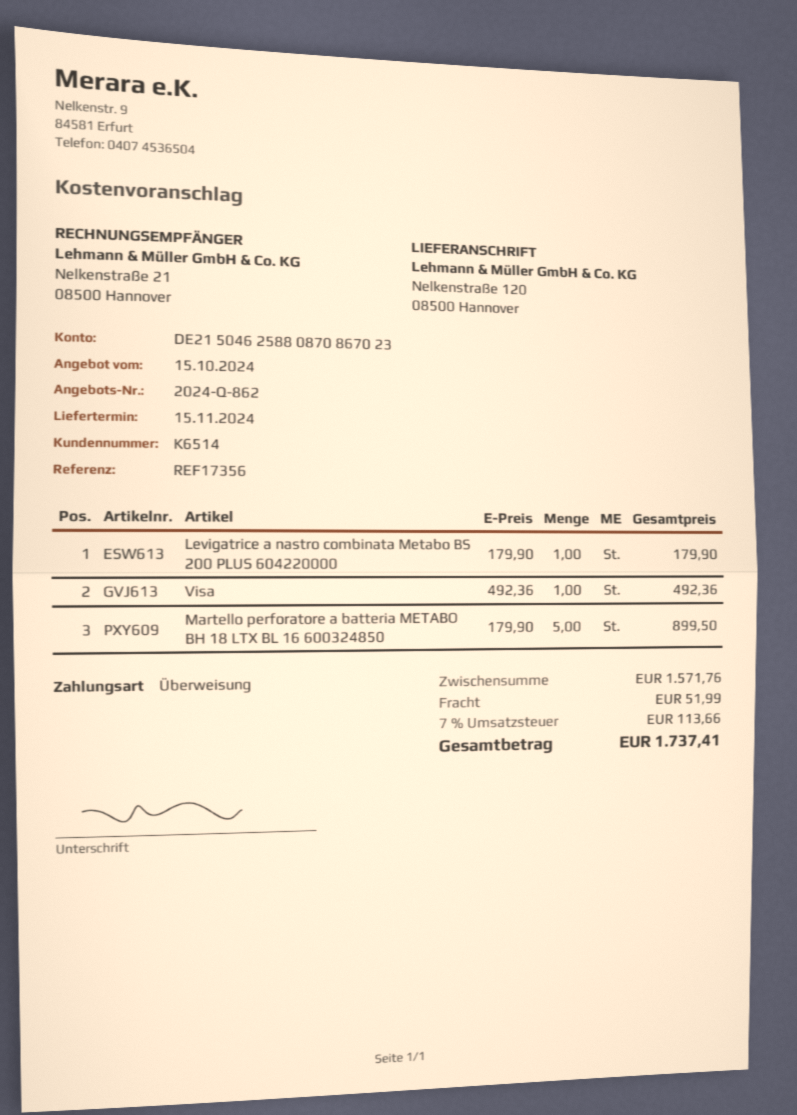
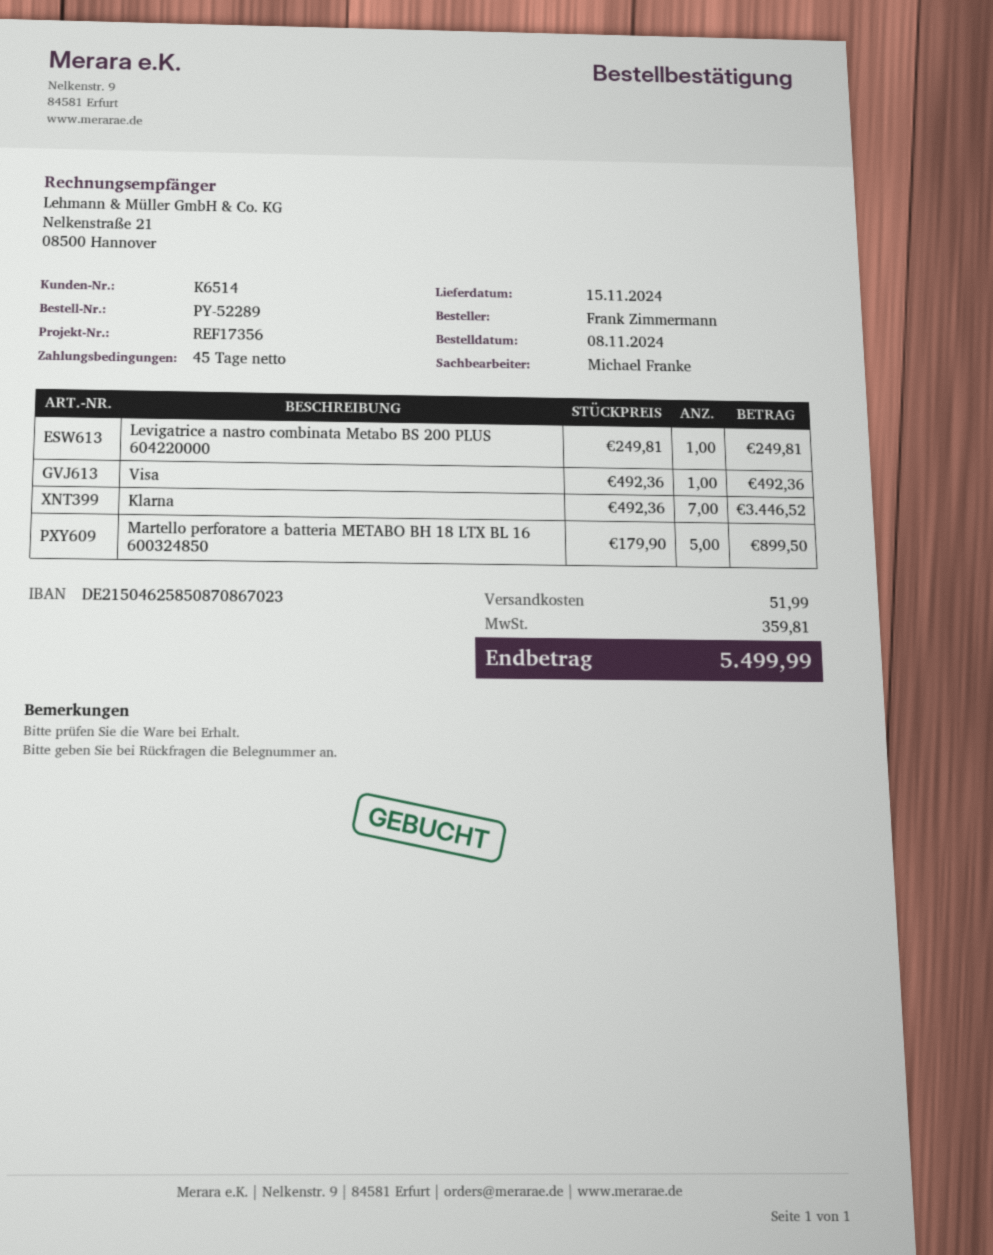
bank account: DE21504625880870867023 -> DE21504625850870867023
Levigatrice a nastro combinata Metabo BS 200 PLUS 604220000: 1 x 179.90 = 179.90 -> 1 x 249.81 = 249.81
Klarna: none -> 7 x 492.36 = 3446.52
tax: 113.66 -> 359.81
total: 1737.41 -> 5499.99

